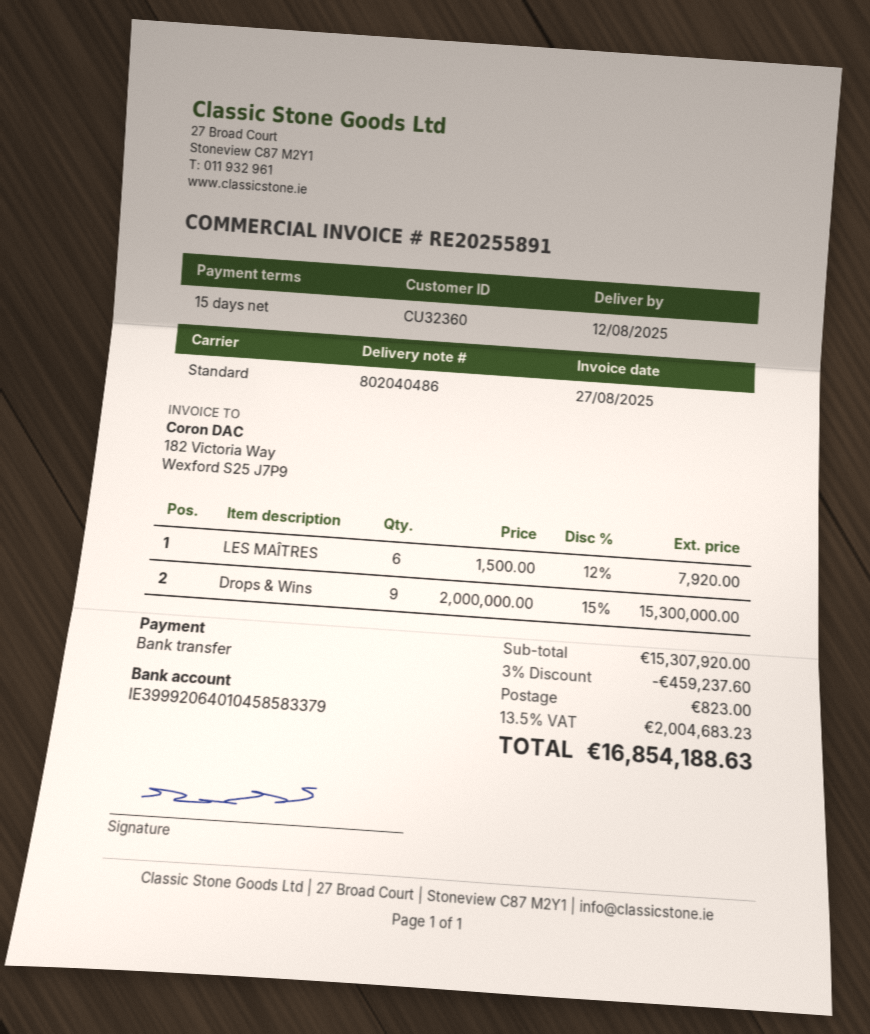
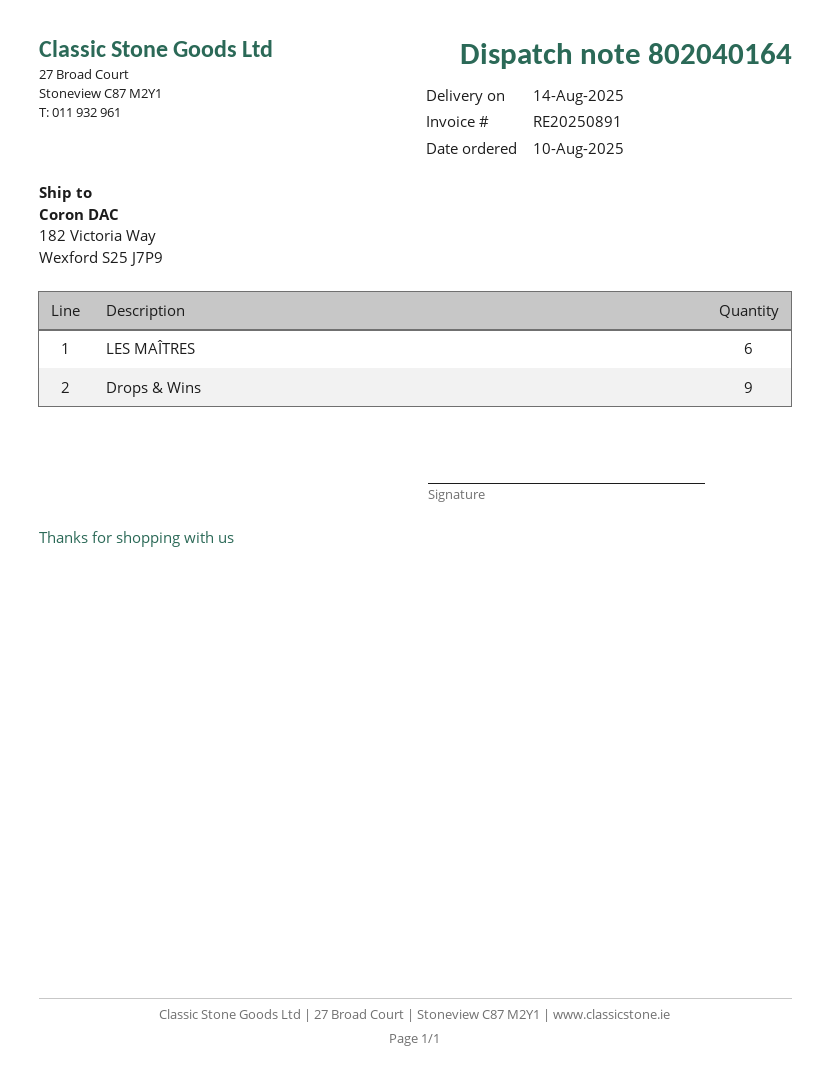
delivery note number: 802040486 -> 802040164
delivery date: 2025-08-12 -> 2025-08-14
invoice number: RE20255891 -> RE20250891

